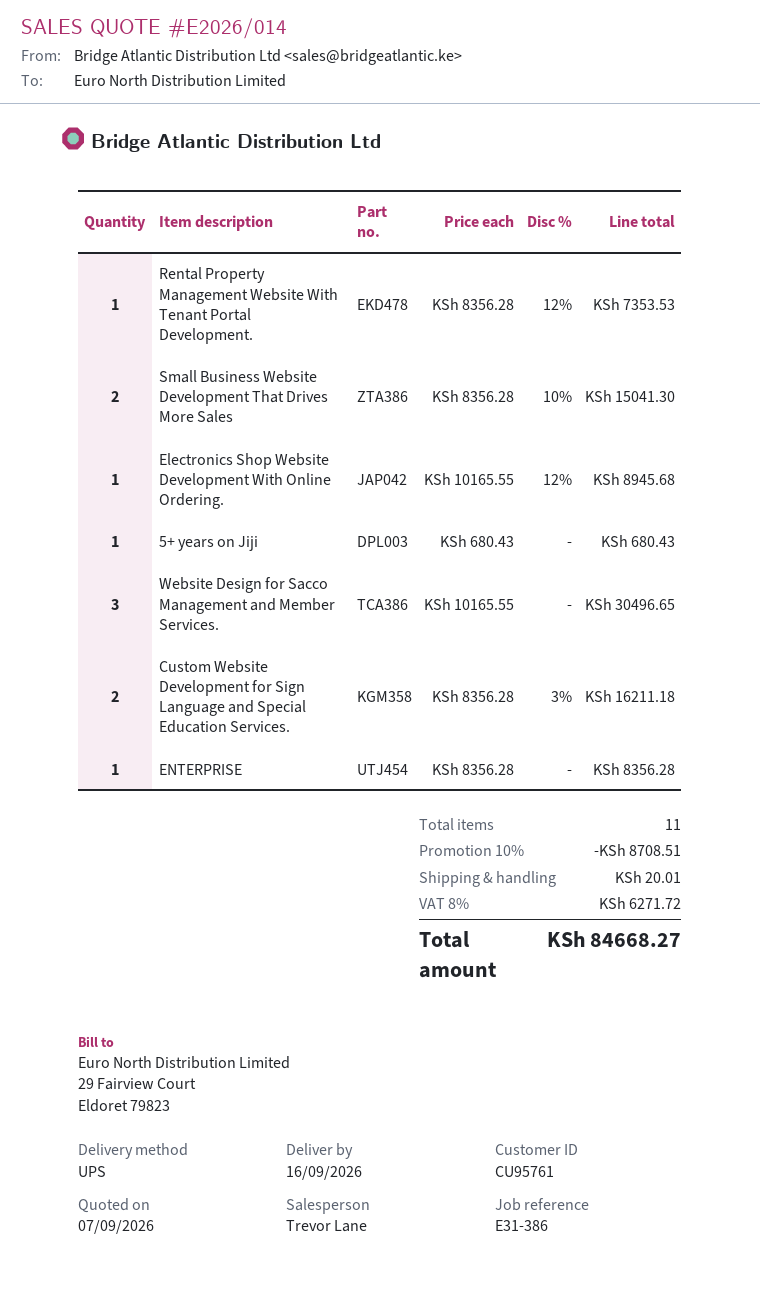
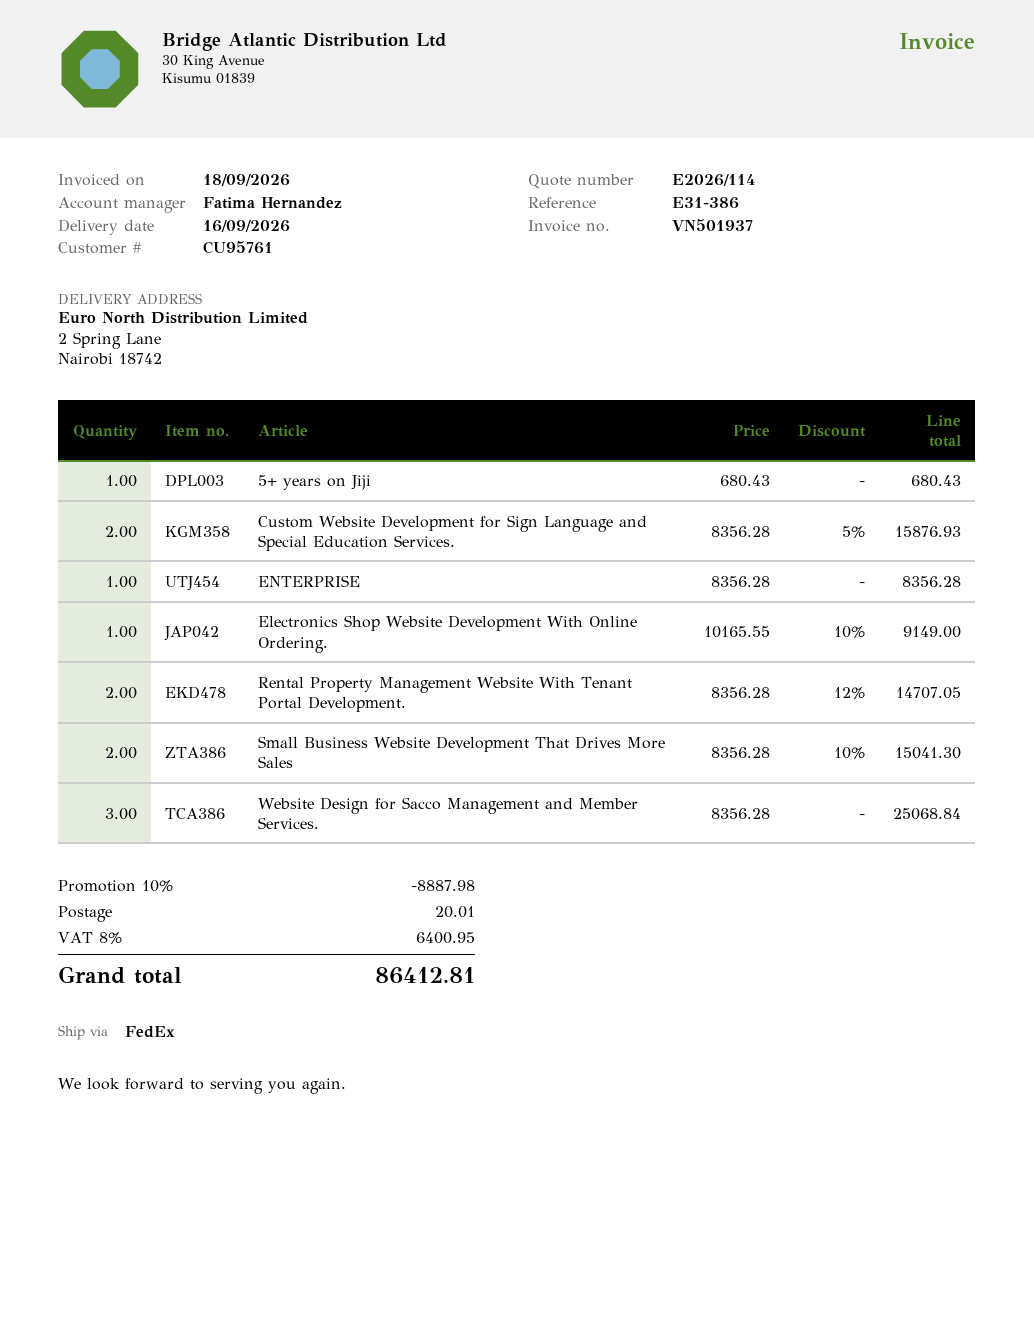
quote number: E2026/014 -> E2026/114
sales rep: Trevor Lane -> Fatima Hernandez
shipping method: UPS -> FedEx
Rental Property Management Website With Tenant Portal Development.: 1 x 8356.28 - 12% = 7353.53 -> 2 x 8356.28 - 12% = 14707.05
Electronics Shop Website Development With Online Ordering.: 1 x 10165.55 - 12% = 8945.68 -> 1 x 10165.55 - 10% = 9149.00
Website Design for Sacco Management and Member Services.: 3 x 10165.55 = 30496.65 -> 3 x 8356.28 = 25068.84
Custom Website Development for Sign Language and Special Education Services.: 2 x 8356.28 - 3% = 16211.18 -> 2 x 8356.28 - 5% = 15876.93
discount: 10% = 8708.51 -> 10% = 8887.98
tax: 8% = 6271.72 -> 8% = 6400.95
total: 84668.27 -> 86412.81

